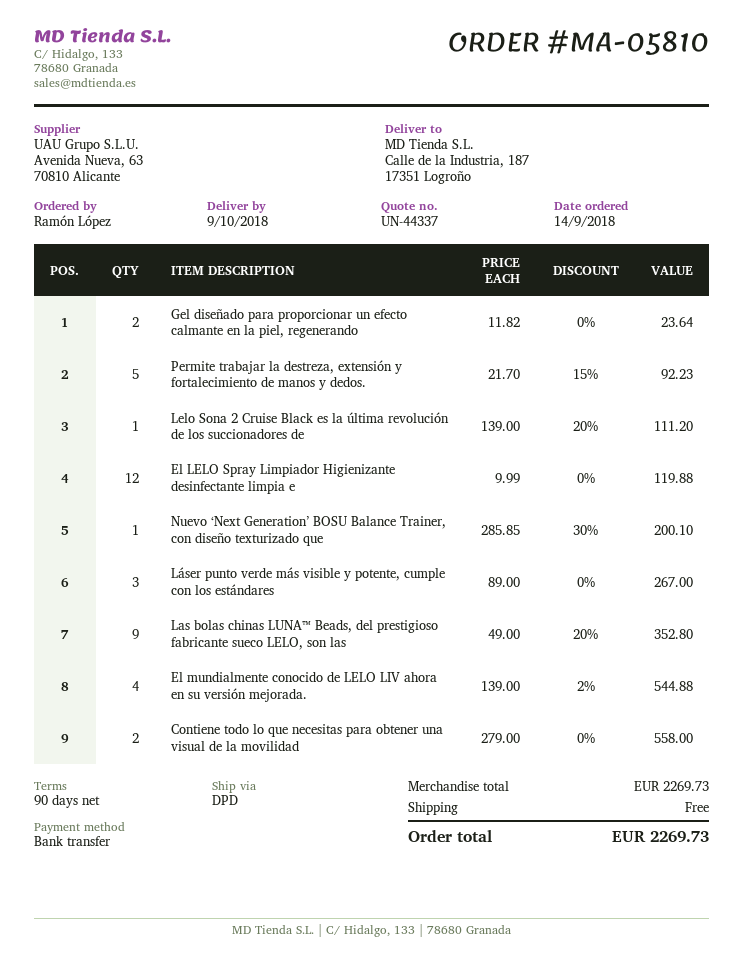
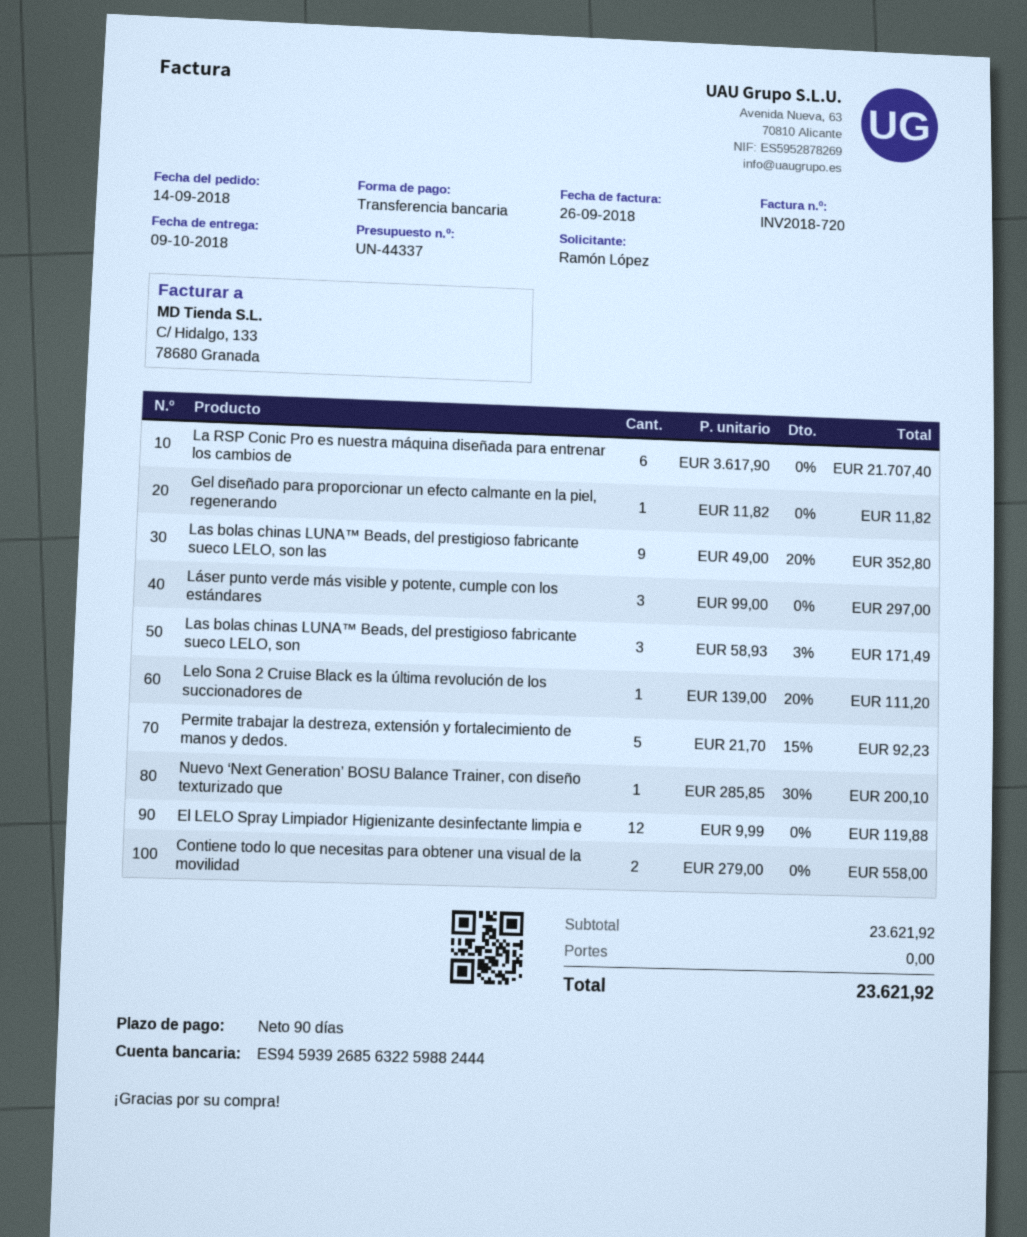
Gel diseñado para proporcionar un efecto calmante en la piel, regenerando: 2 x 11.82 = 23.64 -> 1 x 11.82 = 11.82
Láser punto verde más visible y potente, cumple con los estándares: 3 x 89.00 = 267.00 -> 3 x 99.00 = 297.00
El mundialmente conocido de LELO LIV ahora en su versión mejorada.: 4 x 139.00 - 2% = 544.88 -> none
La RSP Conic Pro es nuestra máquina diseñada para entrenar los cambios de: none -> 6 x 3617.90 = 21707.40
Las bolas chinas LUNA™ Beads, del prestigioso fabricante sueco LELO, son: none -> 3 x 58.93 - 3% = 171.49
subtotal: 2269.73 -> 23621.92
total: 2269.73 -> 23621.92

